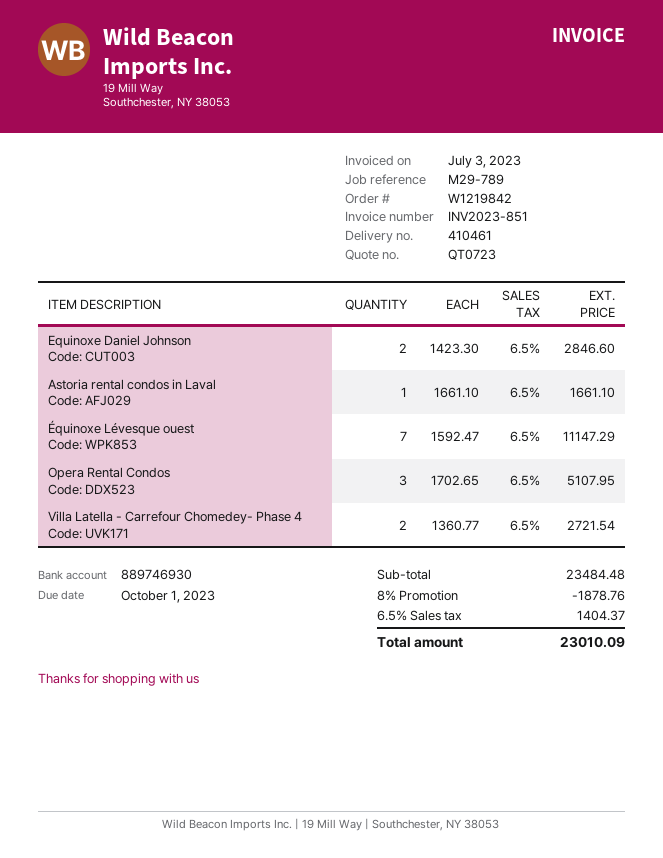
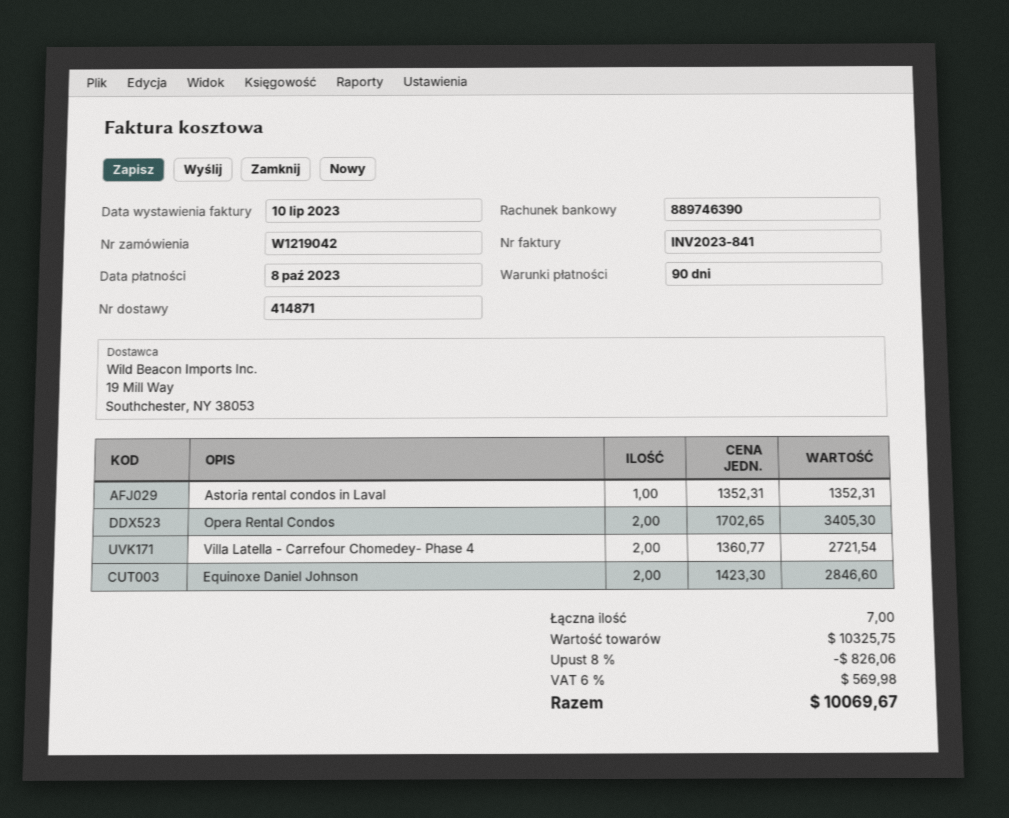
order number: W1219842 -> W1219042
delivery note number: 410461 -> 414871
invoice number: INV2023-851 -> INV2023-841
invoice date: 2023-07-03 -> 2023-07-10
due date: 2023-10-01 -> 2023-10-08
bank account: 889746930 -> 889746390
Astoria rental condos in Laval: 1 x 1661.10 = 1661.10 -> 1 x 1352.31 = 1352.31
Équinoxe Lévesque ouest: 7 x 1592.47 = 11147.29 -> none
Opera Rental Condos: 3 x 1702.65 = 5107.95 -> 2 x 1702.65 = 3405.30
subtotal: 23484.48 -> 10325.75
discount: 8% = 1878.76 -> 8% = 826.06
tax: 6.5% = 1404.37 -> 6% = 569.98
total: 23010.09 -> 10069.67

